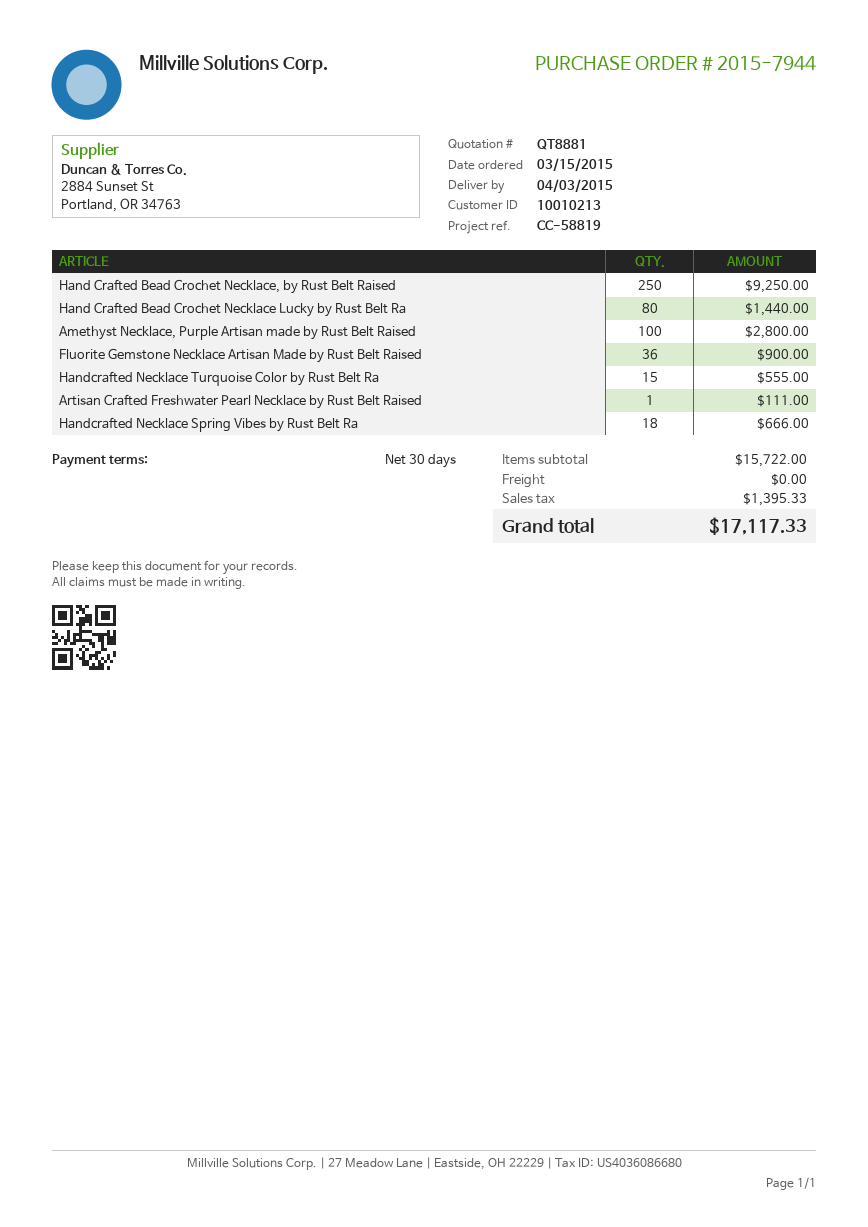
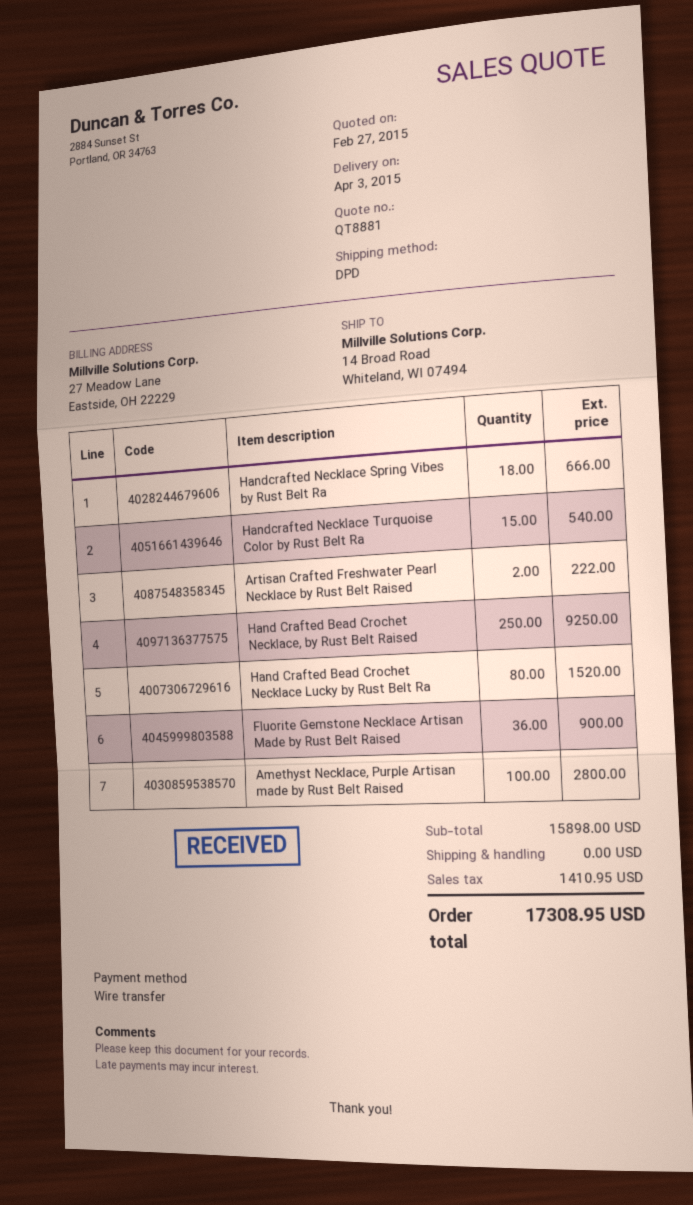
Hand Crafted Bead Crochet Necklace Lucky by Rust Belt Ra: 80 for 1440.00 -> 80 for 1520.00
Handcrafted Necklace Turquoise Color by Rust Belt Ra: 15 for 555.00 -> 15 for 540.00
Artisan Crafted Freshwater Pearl Necklace by Rust Belt Raised: 1 for 111.00 -> 2 for 222.00
subtotal: 15722.00 -> 15898.00
tax: 1395.33 -> 1410.95
total: 17117.33 -> 17308.95

